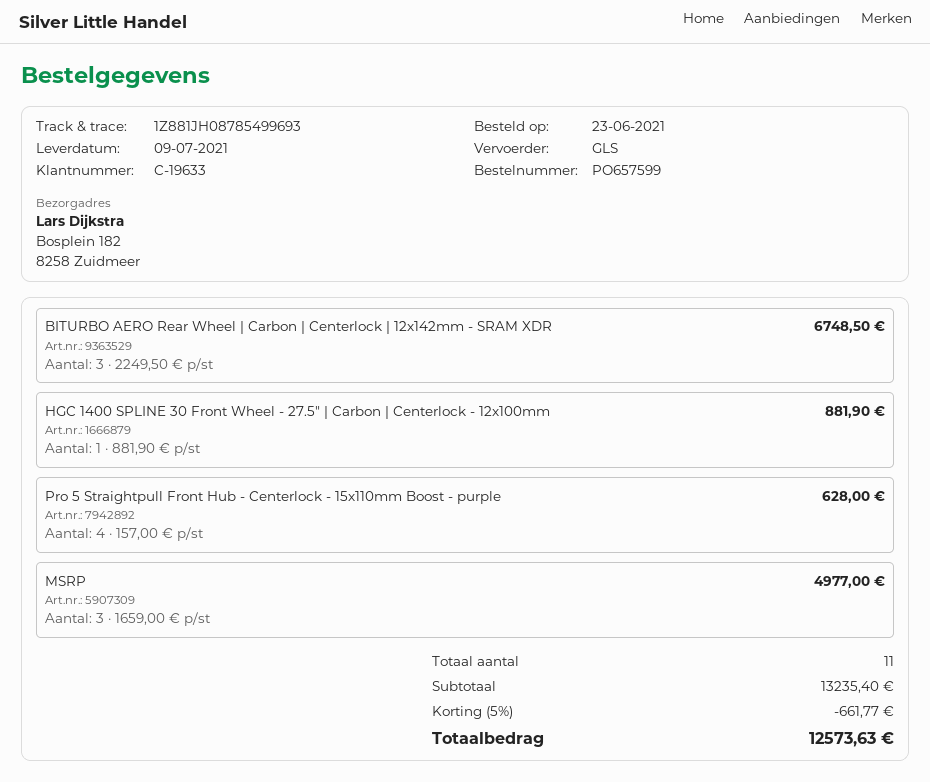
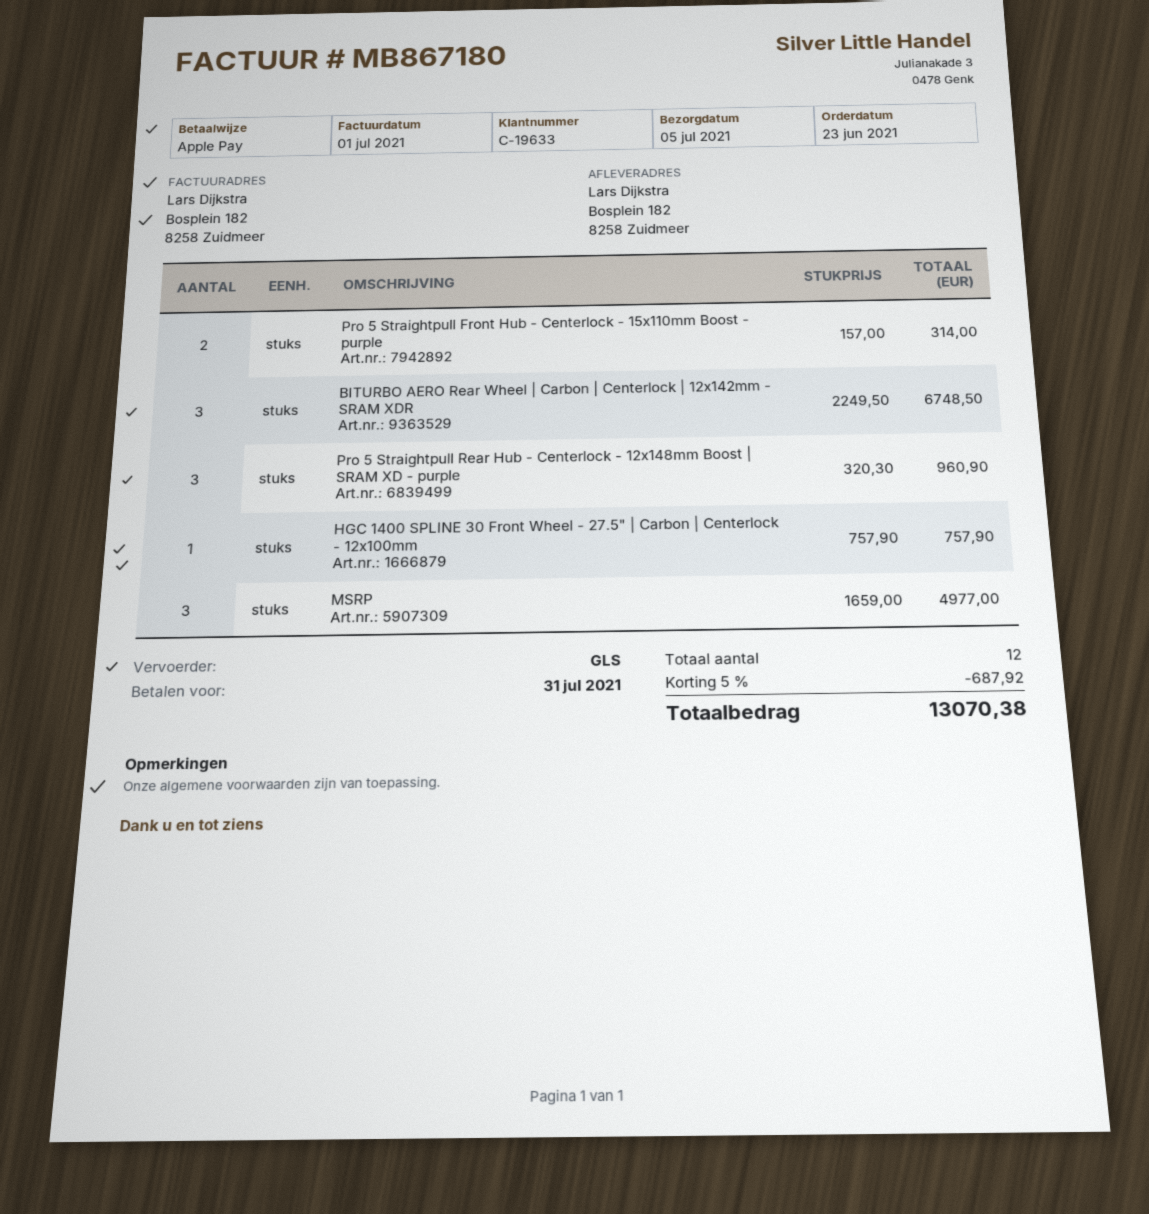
delivery date: 2021-07-09 -> 2021-07-05
HGC 1400 SPLINE 30 Front Wheel - 27.5" | Carbon | Centerlock - 12x100mm: 1 x 881.90 = 881.90 -> 1 x 757.90 = 757.90
Pro 5 Straightpull Front Hub - Centerlock - 15x110mm Boost - purple: 4 x 157.00 = 628.00 -> 2 x 157.00 = 314.00
Pro 5 Straightpull Rear Hub - Centerlock - 12x148mm Boost | SRAM XD - purple: none -> 3 x 320.30 = 960.90
total quantity: 11 -> 12
discount: 5% = 661.77 -> 5% = 687.92
total: 12573.63 -> 13070.38

